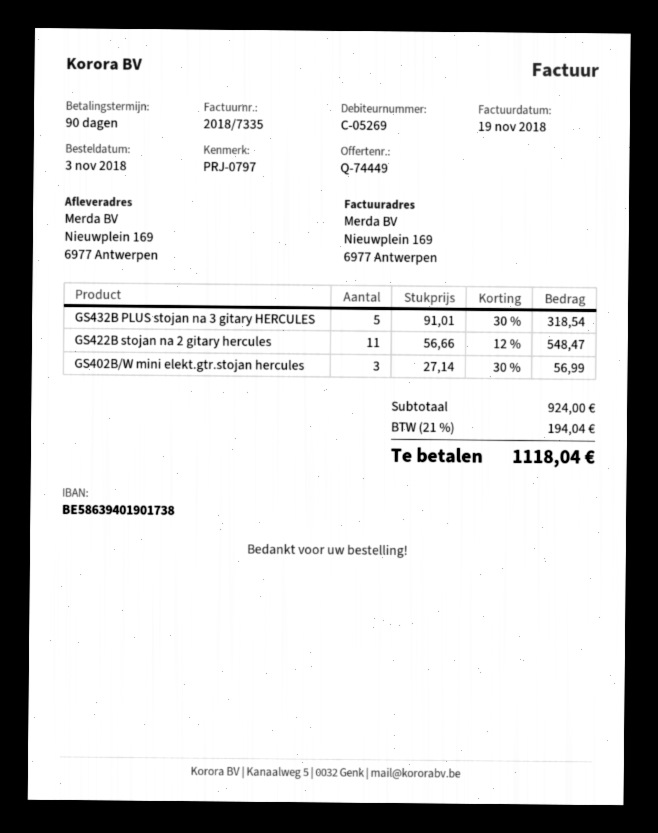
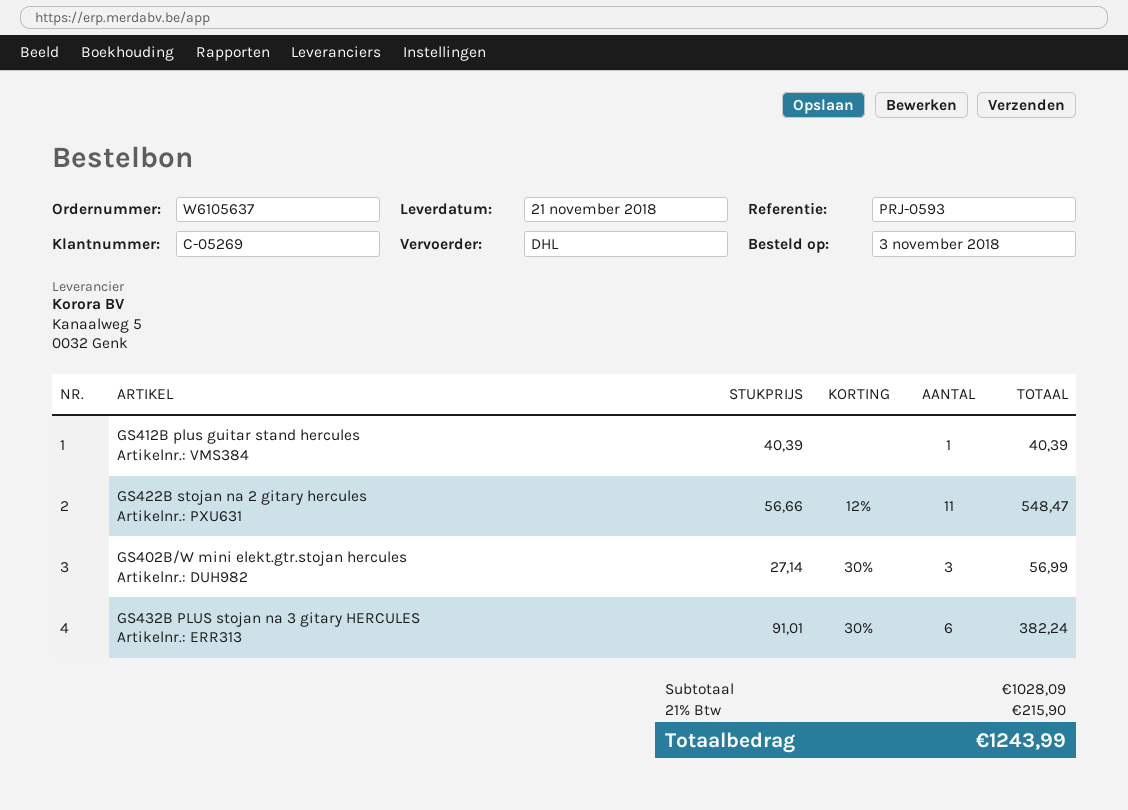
reference: PRJ-0797 -> PRJ-0593
GS432B PLUS stojan na 3 gitary HERCULES: 5 x 91.01 - 30% = 318.54 -> 6 x 91.01 - 30% = 382.24
GS412B plus guitar stand hercules: none -> 1 x 40.39 = 40.39
subtotal: 924.00 -> 1028.09
tax: 21% = 194.04 -> 21% = 215.90
total: 1118.04 -> 1243.99

